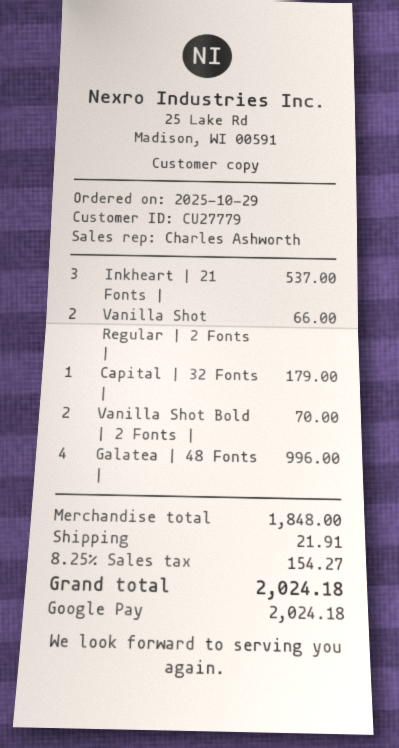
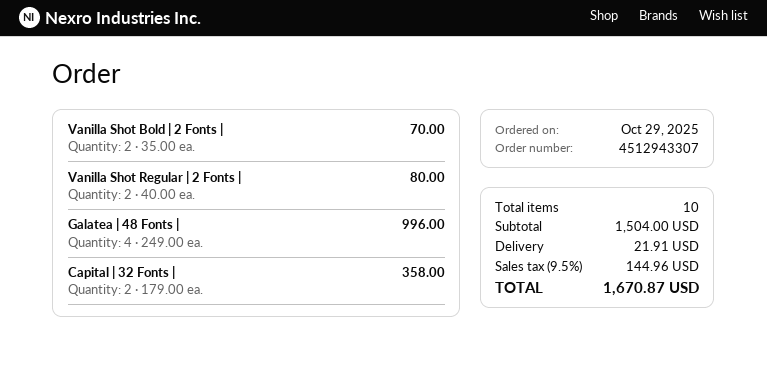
Inkheart | 21 Fonts |: 3 for 537.00 -> none
Vanilla Shot Regular | 2 Fonts |: 2 for 66.00 -> 2 for 80.00
Capital | 32 Fonts |: 1 for 179.00 -> 2 for 358.00
subtotal: 1848.00 -> 1504.00
tax: 8.25% = 154.27 -> 9.5% = 144.96
total: 2024.18 -> 1670.87

